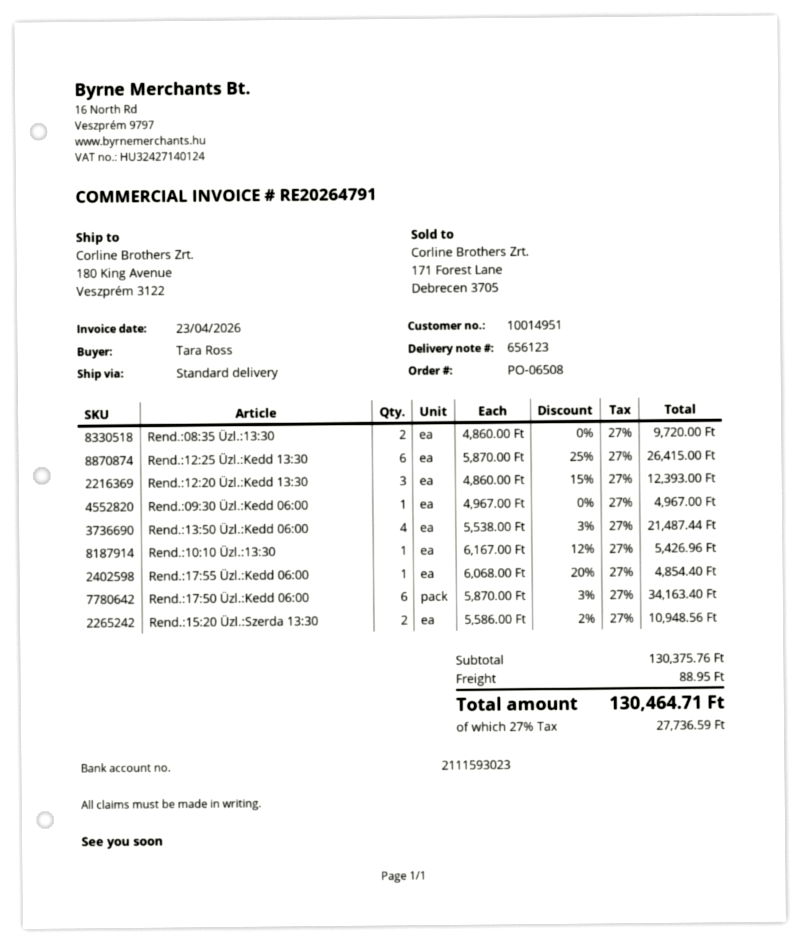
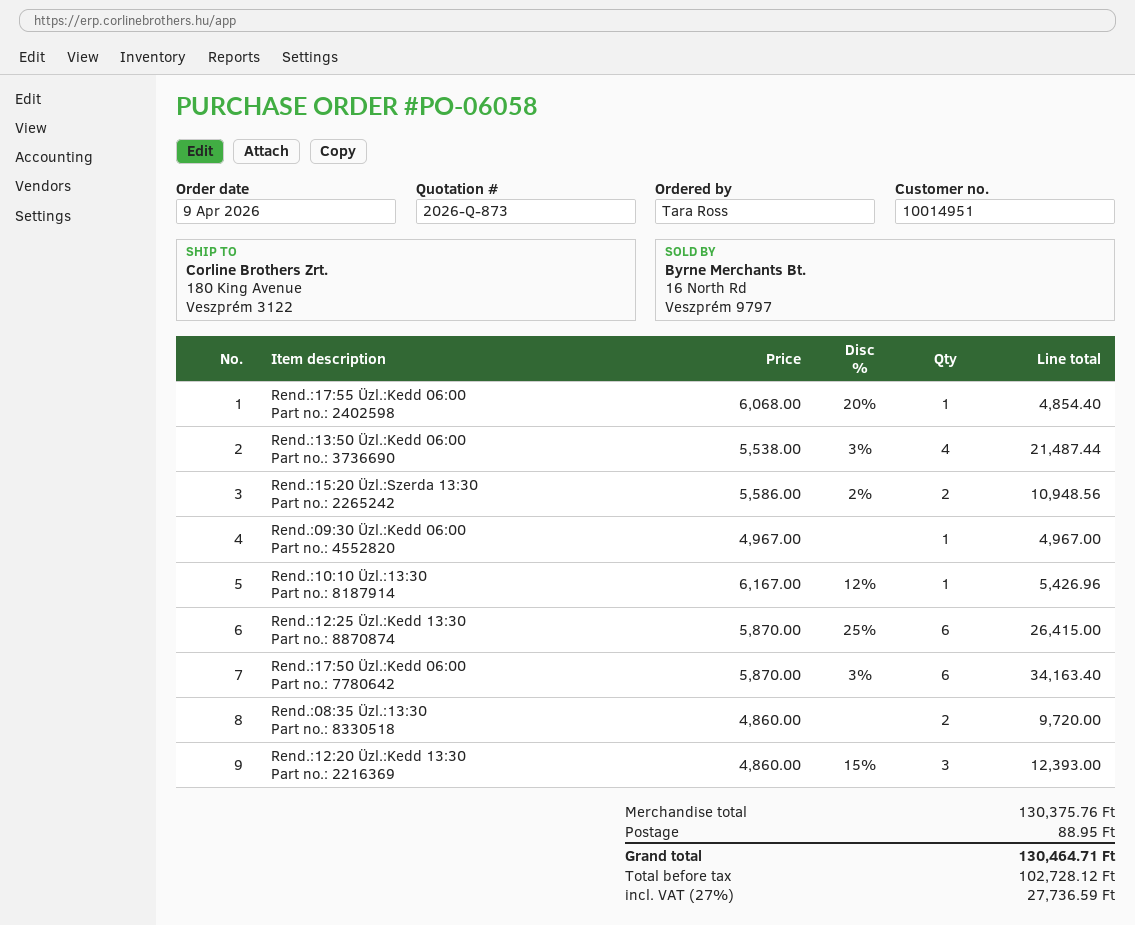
order number: PO-06508 -> PO-06058

